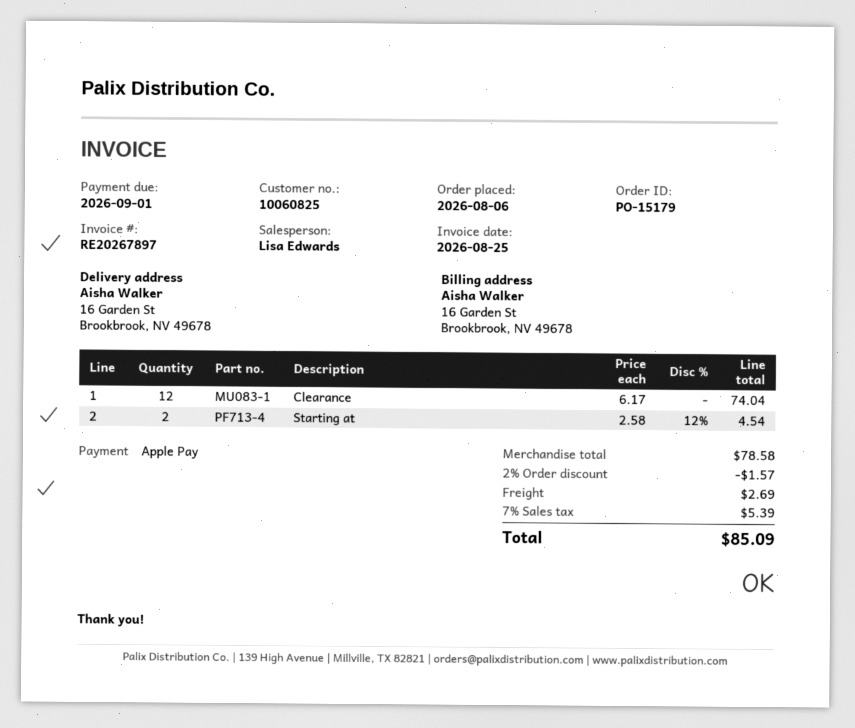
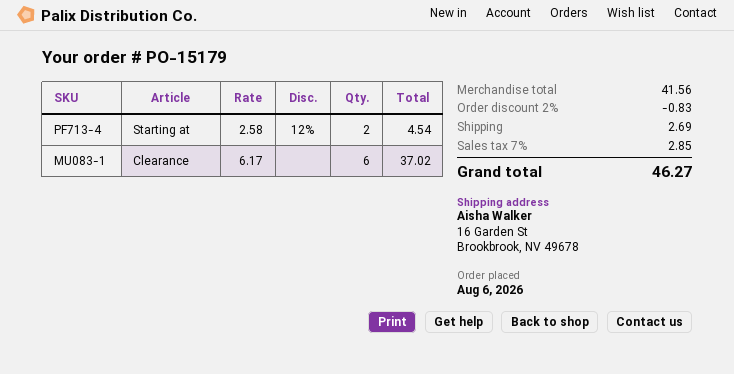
Clearance: 12 x 6.17 = 74.04 -> 6 x 6.17 = 37.02
subtotal: 78.58 -> 41.56
discount: 2% = 1.57 -> 2% = 0.83
tax: 7% = 5.39 -> 7% = 2.85
total: 85.09 -> 46.27

